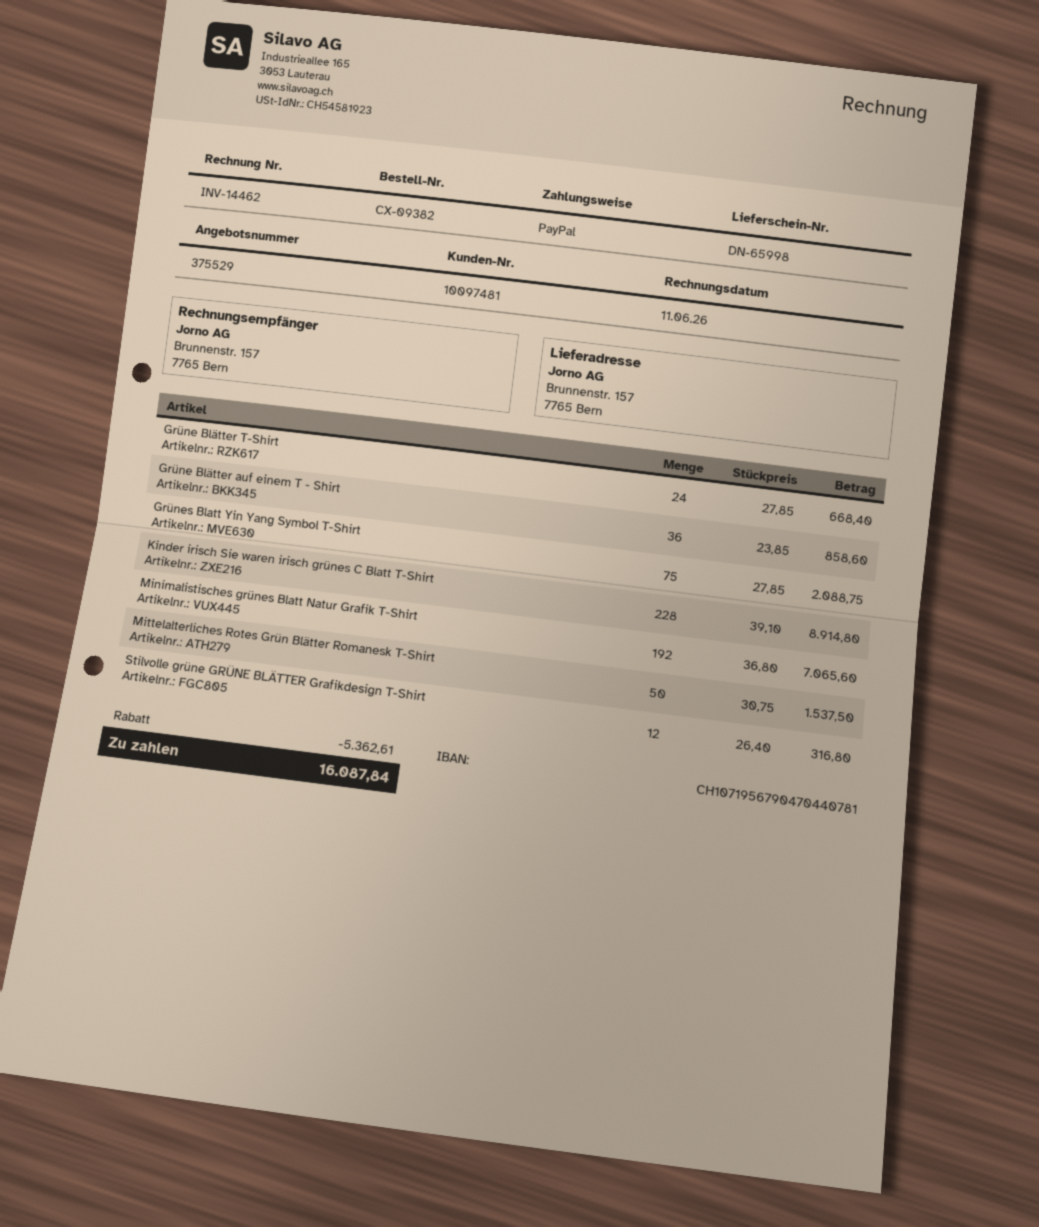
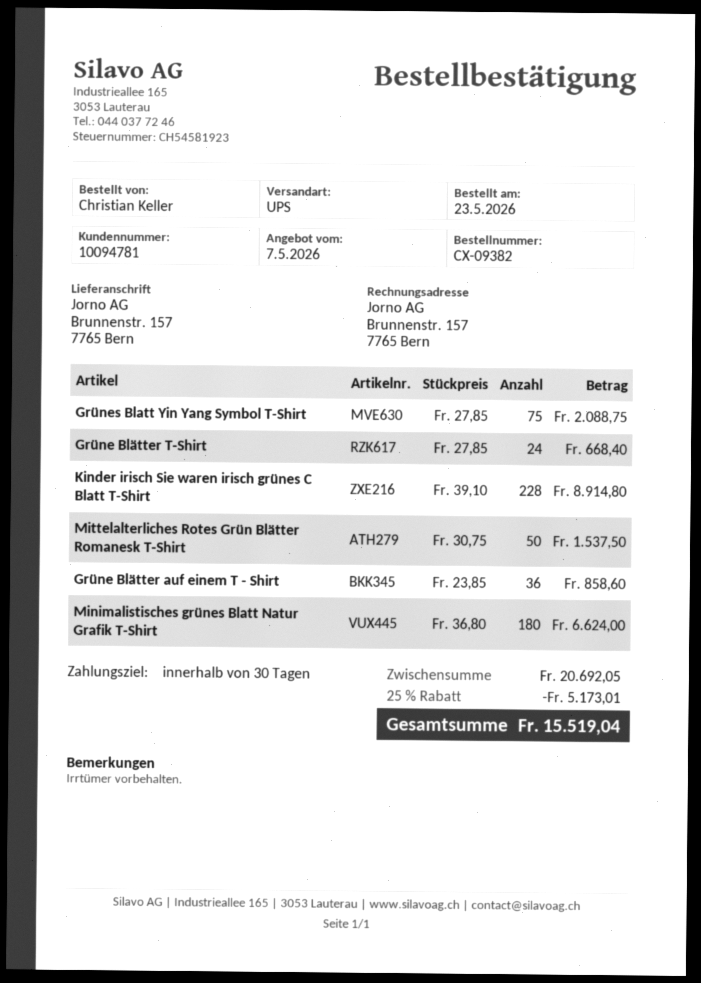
customer number: 10097481 -> 10094781
Minimalistisches grünes Blatt Natur Grafik T-Shirt: 192 x 36.80 = 7065.60 -> 180 x 36.80 = 6624.00
Stilvolle grüne GRÜNE BLÄTTER Grafikdesign T-Shirt: 12 x 26.40 = 316.80 -> none
discount: 5362.61 -> 5173.01
total: 16087.84 -> 15519.04

